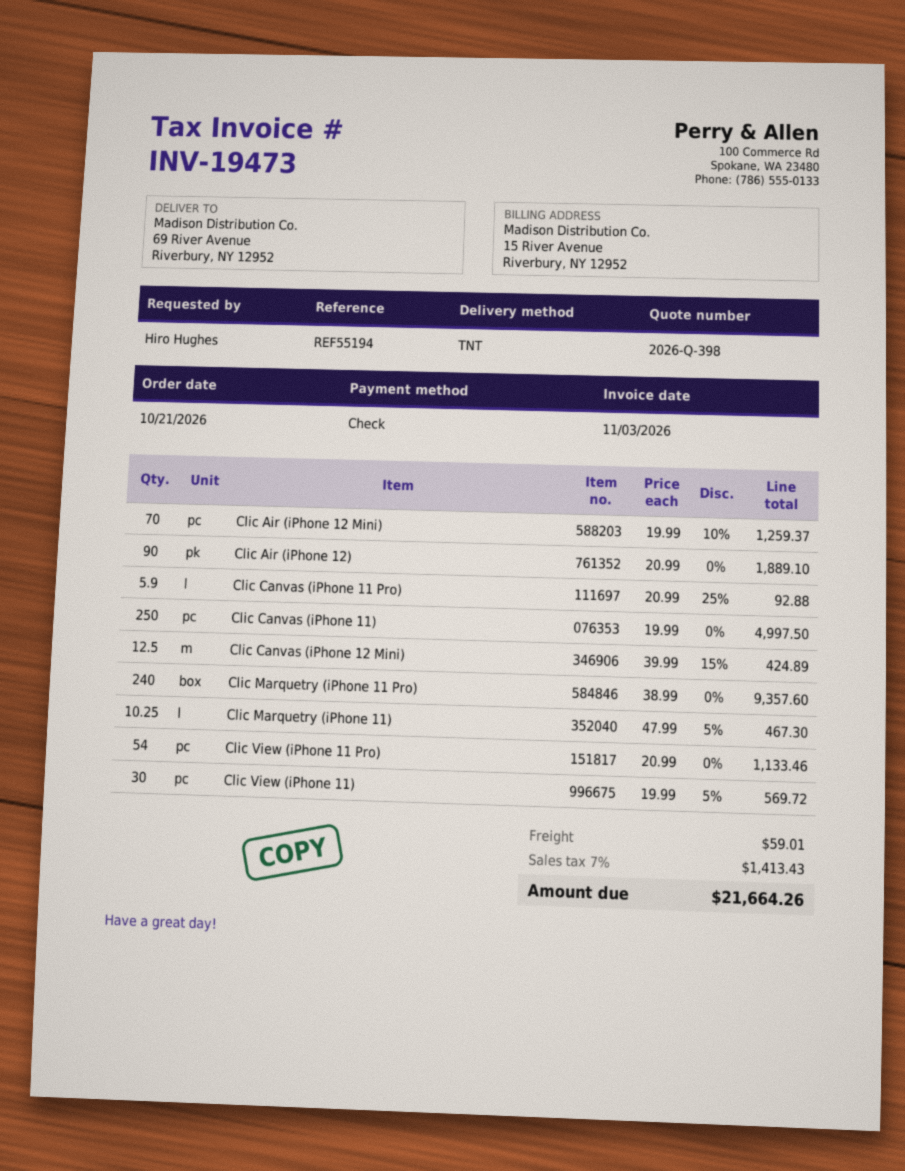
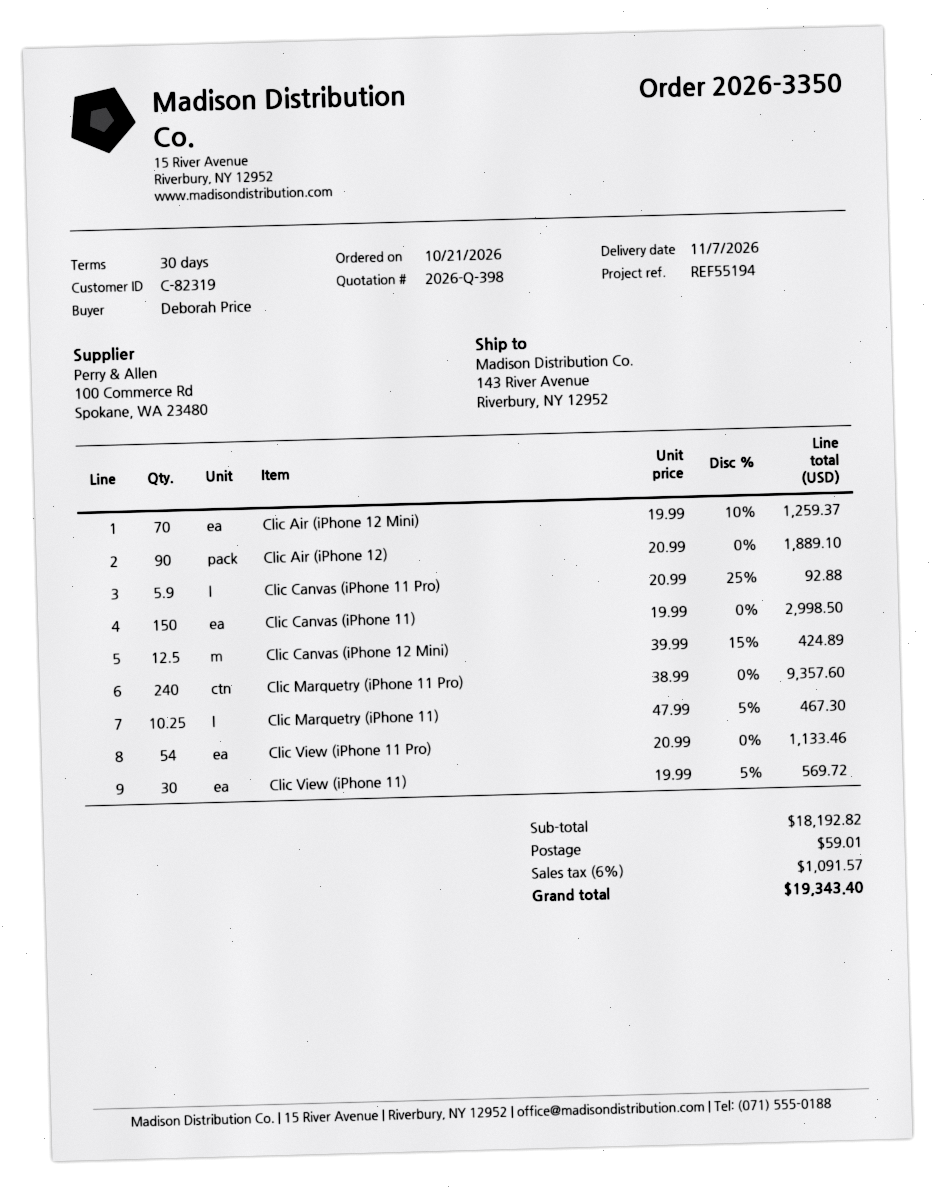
ordered by: Hiro Hughes -> Deborah Price
ship to: 69 River Avenue, Riverbury, NY 12952 -> 143 River Avenue, Riverbury, NY 12952
Clic Canvas (iPhone 11): 250 x 19.99 = 4997.50 -> 150 x 19.99 = 2998.50
tax: 7% = 1413.43 -> 6% = 1091.57
total: 21664.26 -> 19343.40

